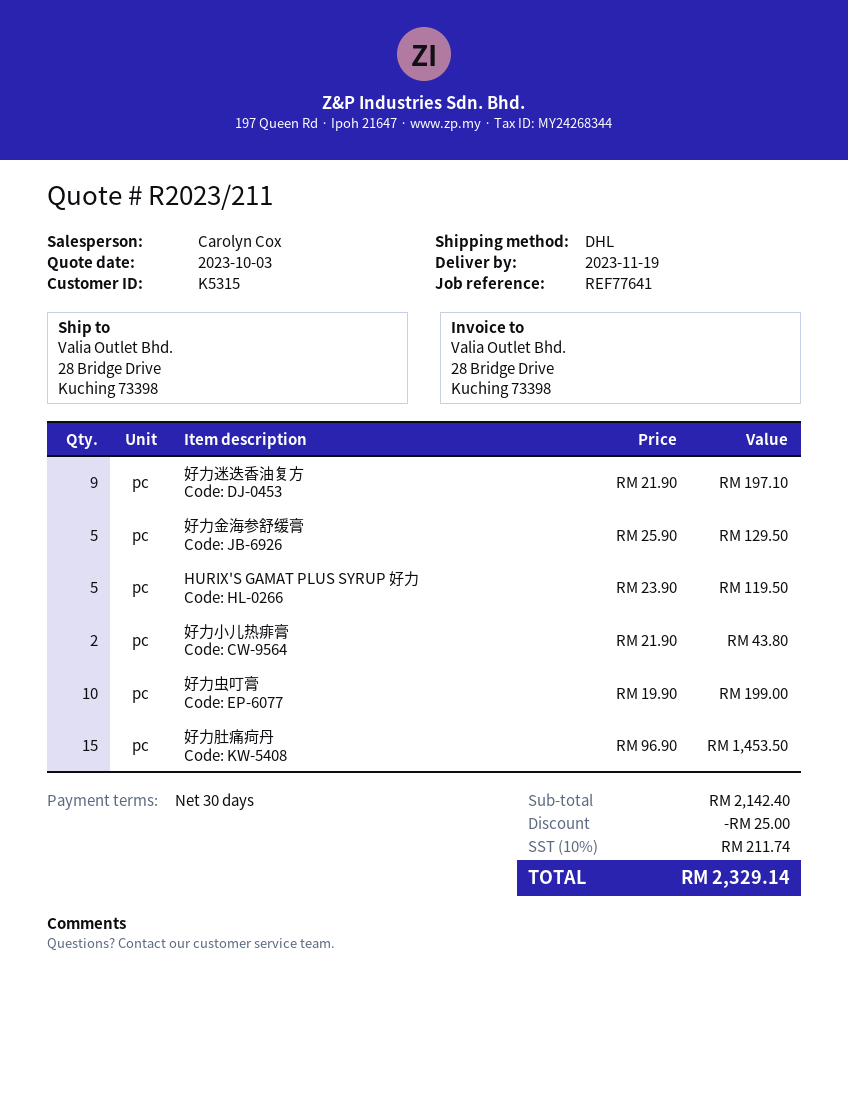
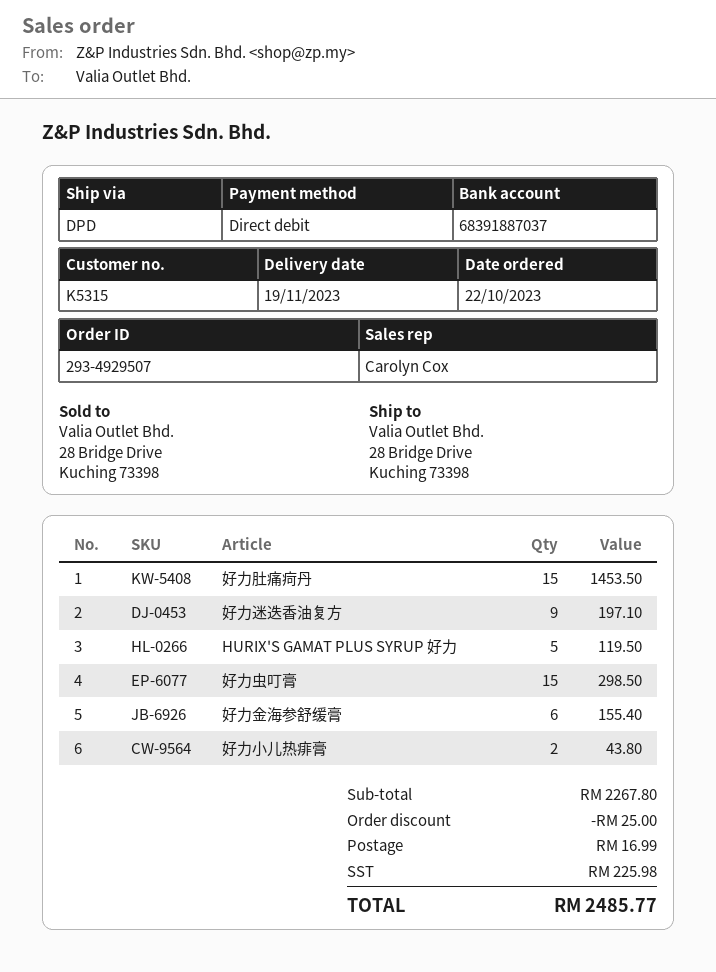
shipping method: DHL -> DPD
好力金海参舒缓膏: 5 for 129.50 -> 6 for 155.40
好力虫叮膏: 10 for 199.00 -> 15 for 298.50
subtotal: 2142.40 -> 2267.80
shipping: none -> 16.99
tax: 211.74 -> 225.98
total: 2329.14 -> 2485.77

